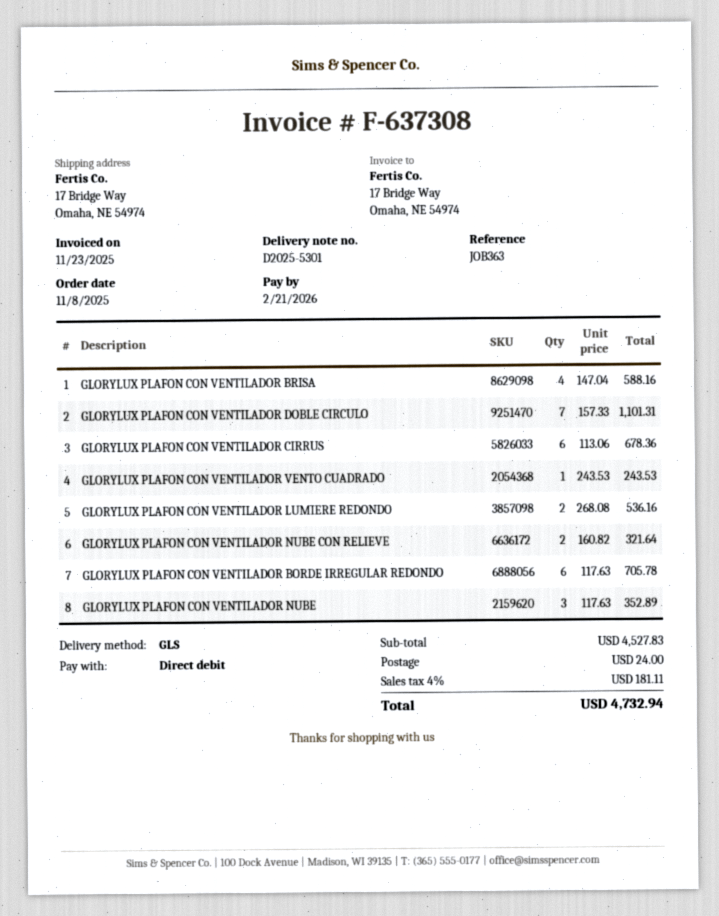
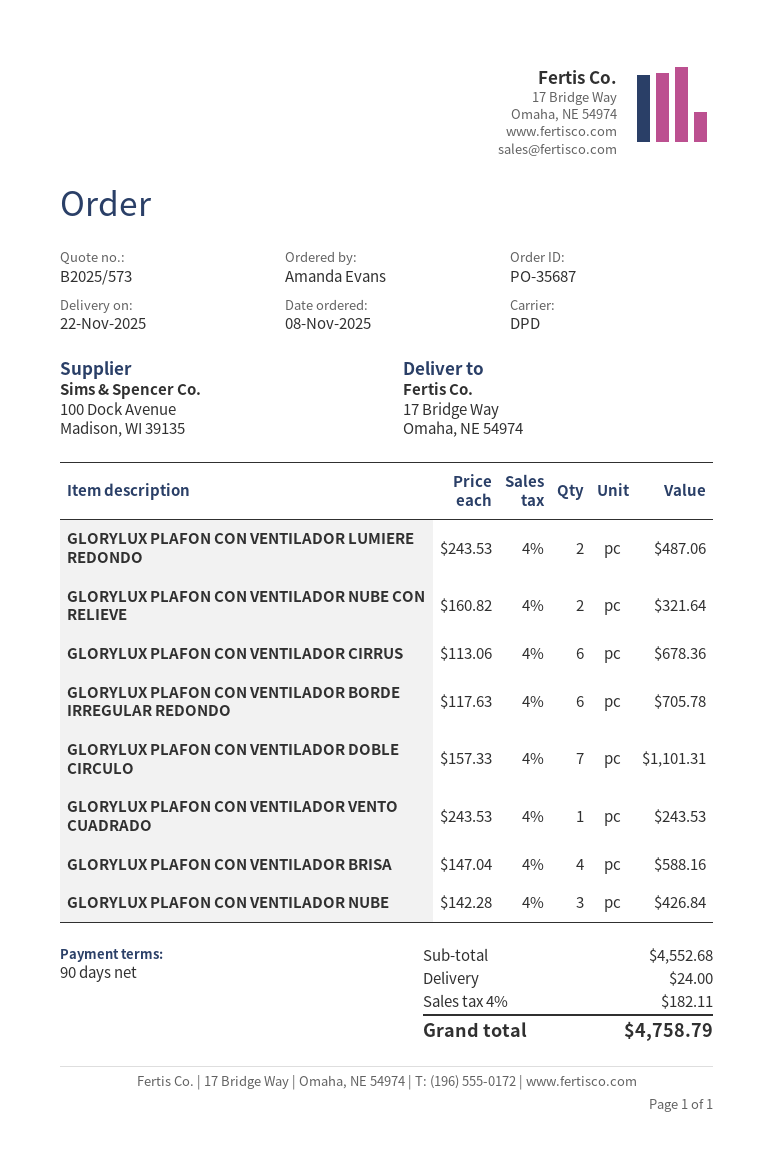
shipping method: GLS -> DPD
GLORYLUX PLAFON CON VENTILADOR LUMIERE REDONDO: 2 x 268.08 = 536.16 -> 2 x 243.53 = 487.06
GLORYLUX PLAFON CON VENTILADOR NUBE: 3 x 117.63 = 352.89 -> 3 x 142.28 = 426.84
subtotal: 4527.83 -> 4552.68
tax: 4% = 181.11 -> 4% = 182.11
total: 4732.94 -> 4758.79

